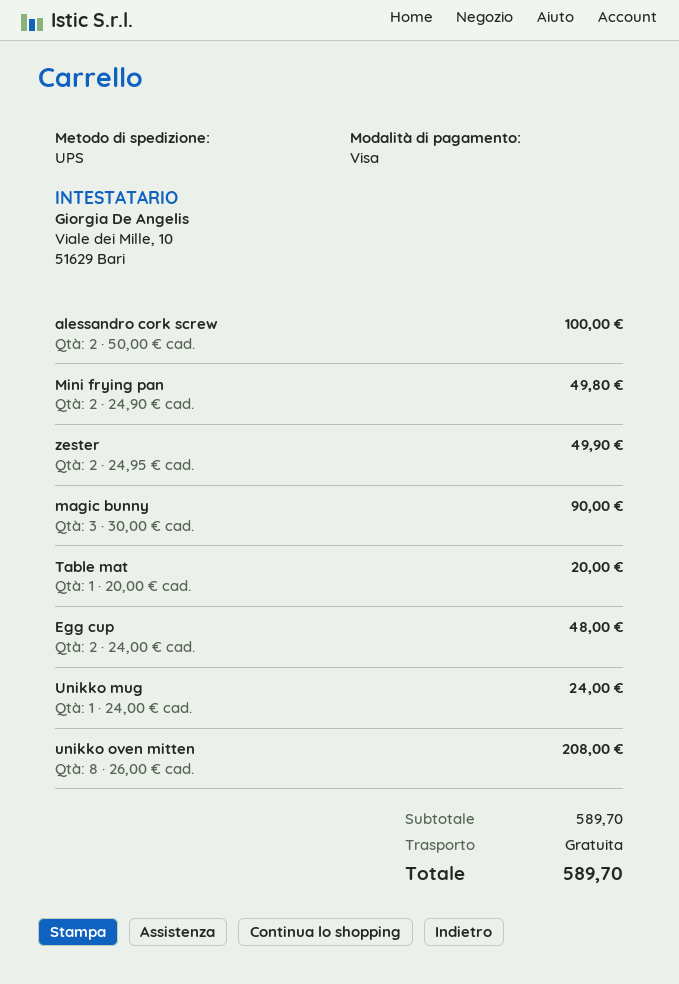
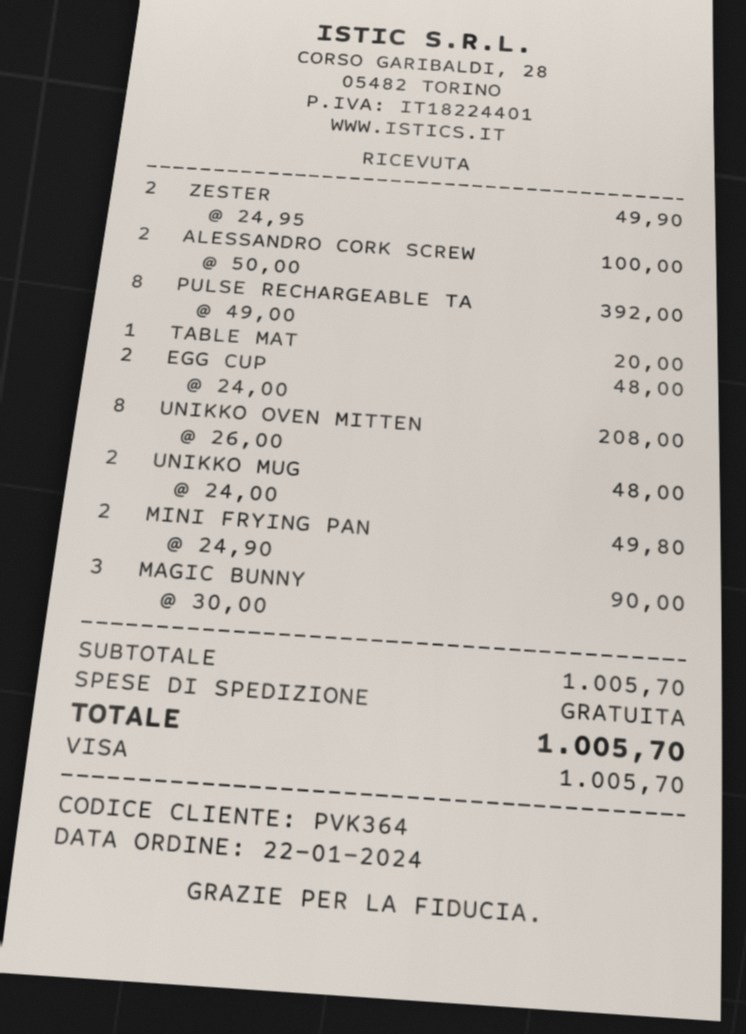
Unikko mug: 1 x 24.00 = 24.00 -> 2 x 24.00 = 48.00
PULSE RECHARGEABLE TA: none -> 8 x 49.00 = 392.00
subtotal: 589.70 -> 1005.70
total: 589.70 -> 1005.70

